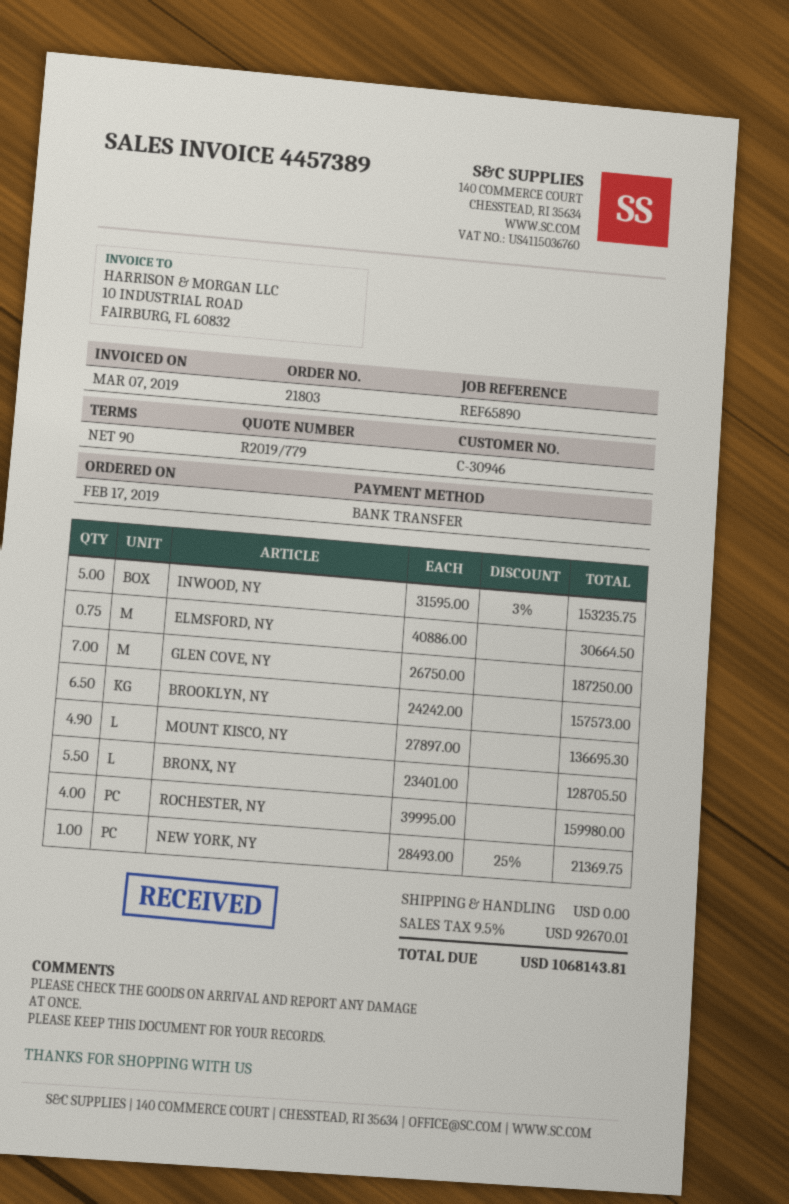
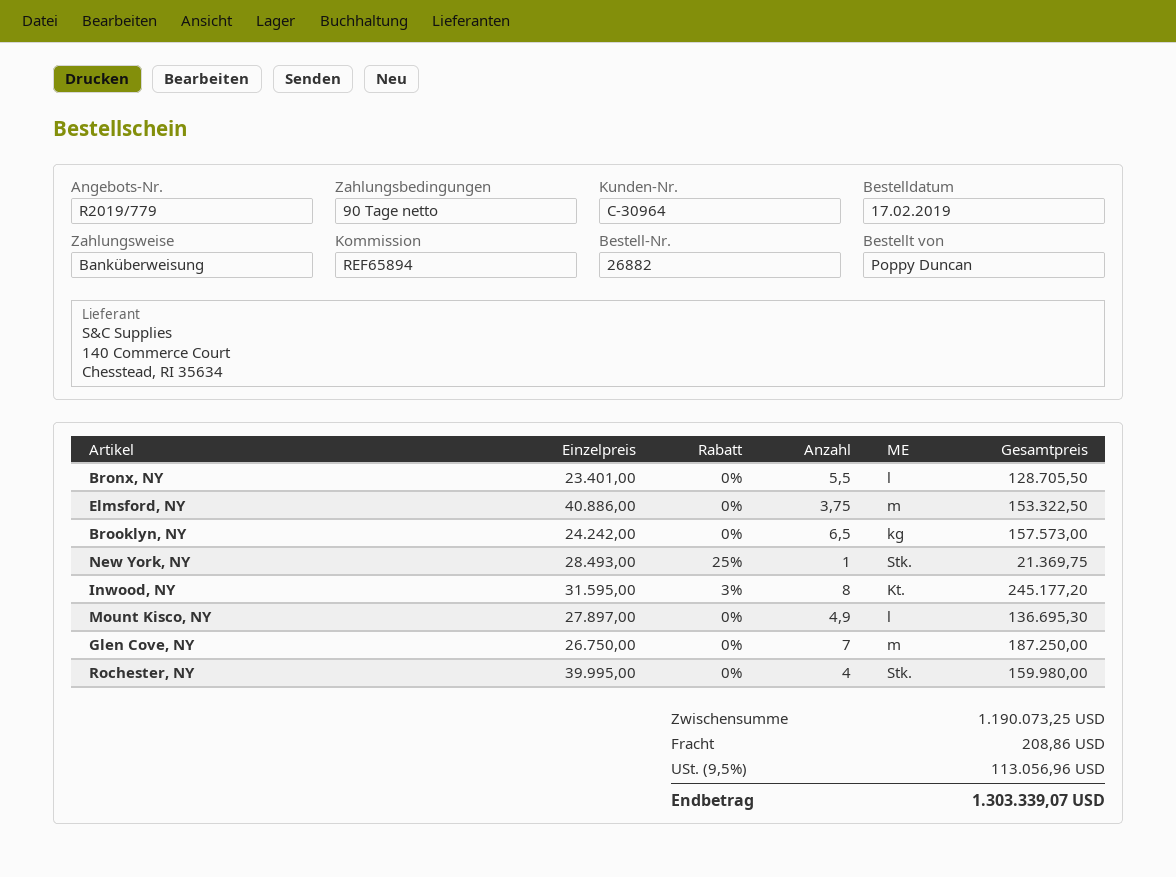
order number: 21803 -> 26882
customer number: C-30946 -> C-30964
reference: REF65890 -> REF65894
INWOOD, NY: 5 x 31595.00 - 3% = 153235.75 -> 8 x 31595.00 - 3% = 245177.20
ELMSFORD, NY: 0.75 x 40886.00 = 30664.50 -> 3.75 x 40886.00 = 153322.50
shipping: 0.00 -> 208.86
tax: 9.5% = 92670.01 -> 9.5% = 113056.96
total: 1068143.81 -> 1303339.07

